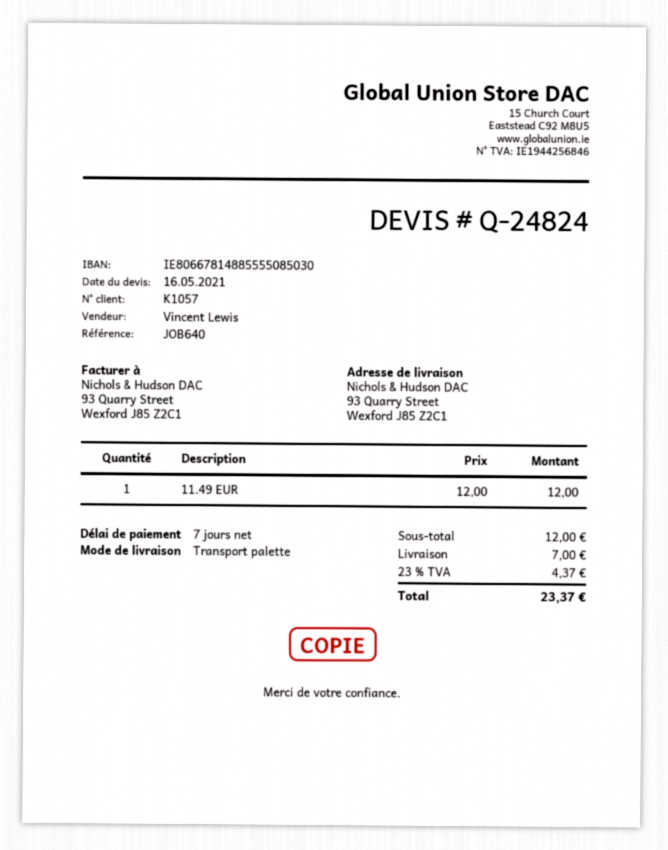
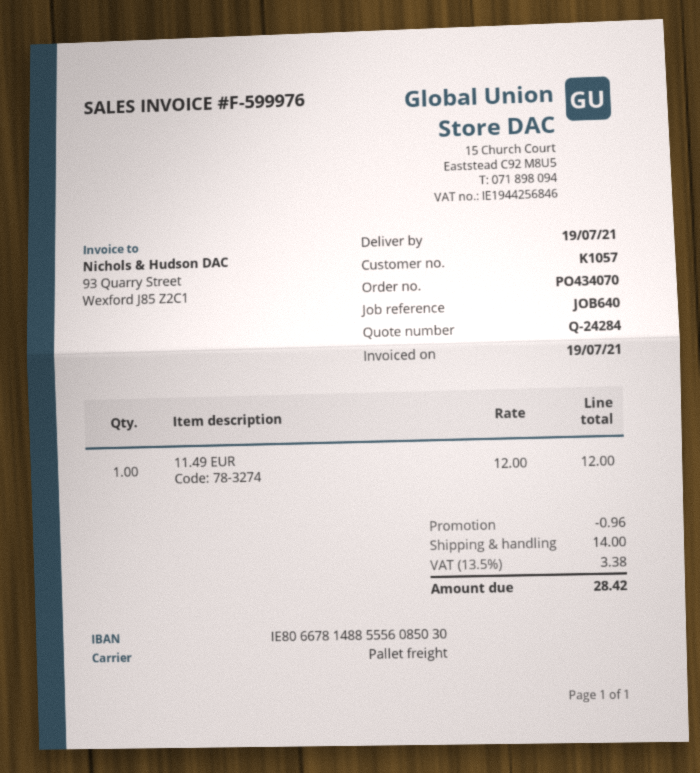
quote number: Q-24824 -> Q-24284
bank account: IE80667814885555085030 -> IE80667814885556085030
discount: none -> 0.96
shipping: 7.00 -> 14.00
tax: 23% = 4.37 -> 13.5% = 3.38
total: 23.37 -> 28.42

